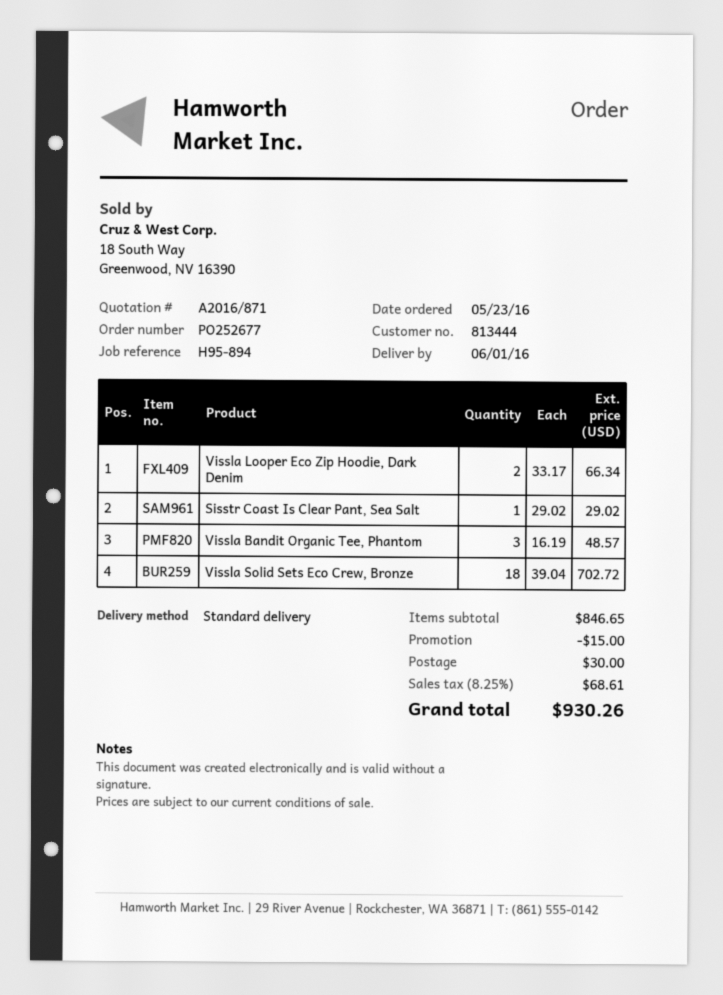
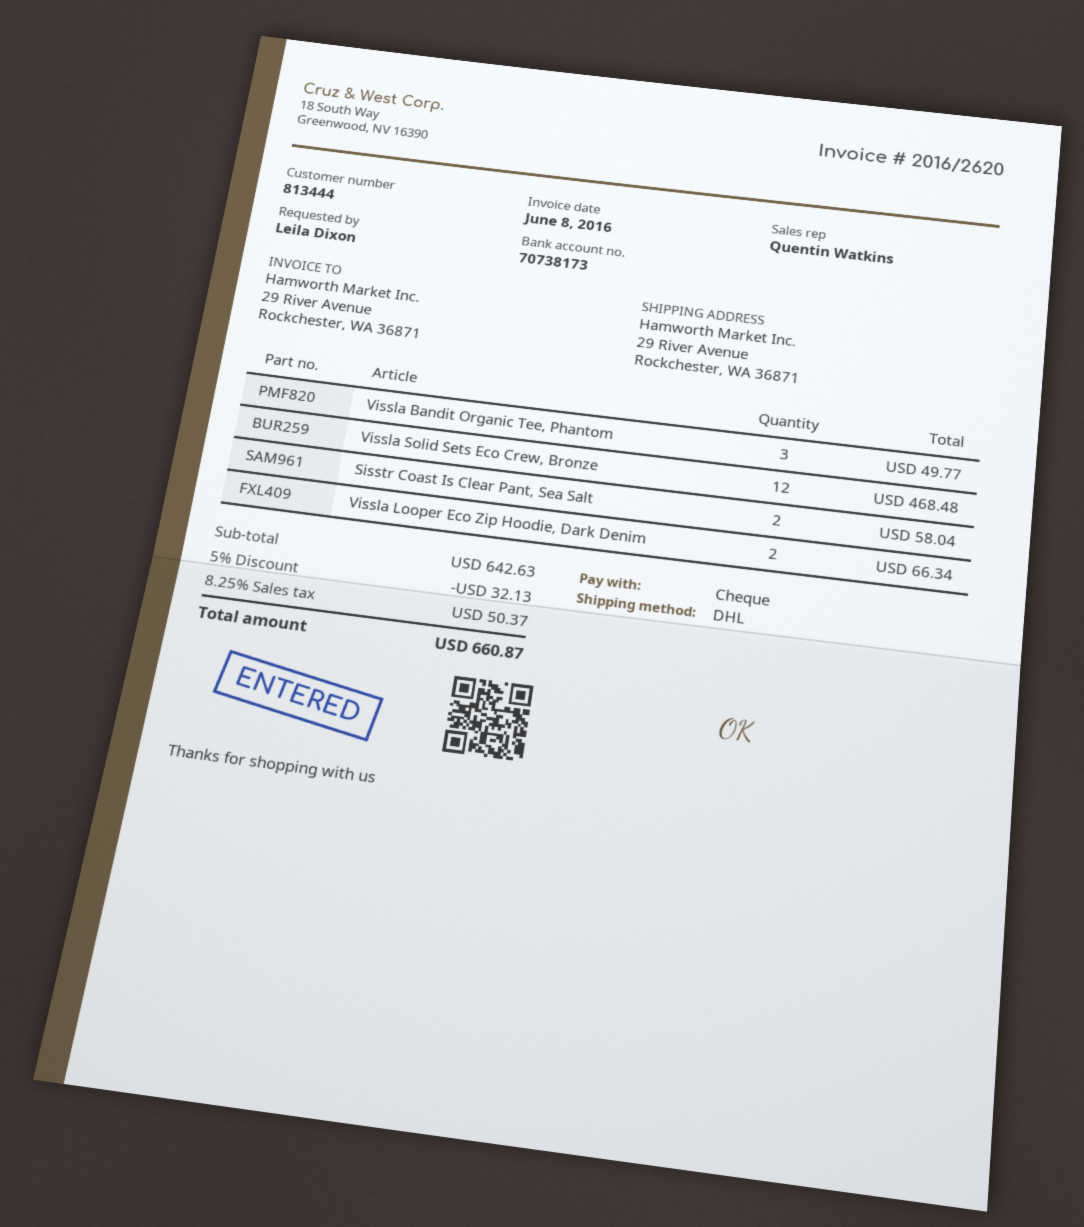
shipping method: standard -> DHL
Sisstr Coast Is Clear Pant, Sea Salt: 1 for 29.02 -> 2 for 58.04
Vissla Bandit Organic Tee, Phantom: 3 for 48.57 -> 3 for 49.77
Vissla Solid Sets Eco Crew, Bronze: 18 for 702.72 -> 12 for 468.48
subtotal: 846.65 -> 642.63
discount: 15.00 -> 32.13
shipping: 30.00 -> none
tax: 8.25% = 68.61 -> 8.25% = 50.37
total: 930.26 -> 660.87

